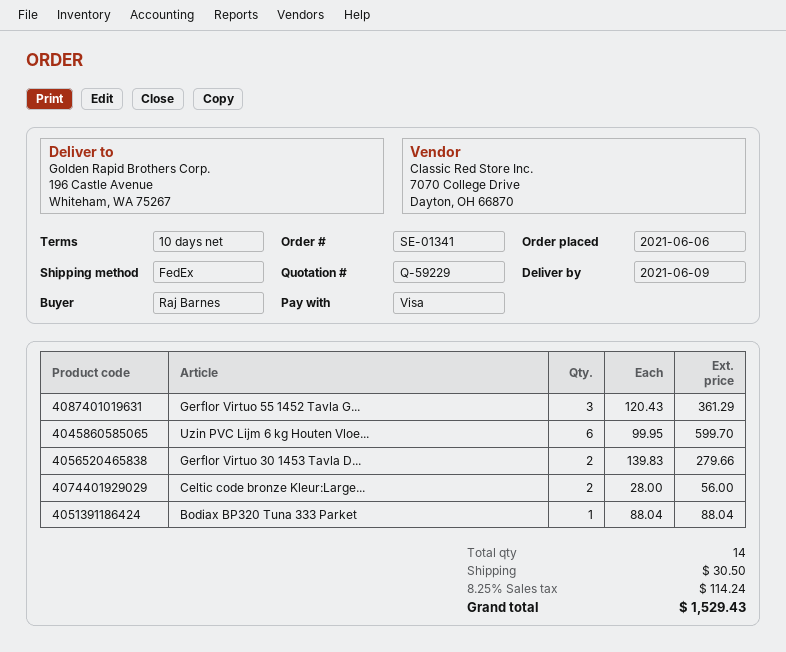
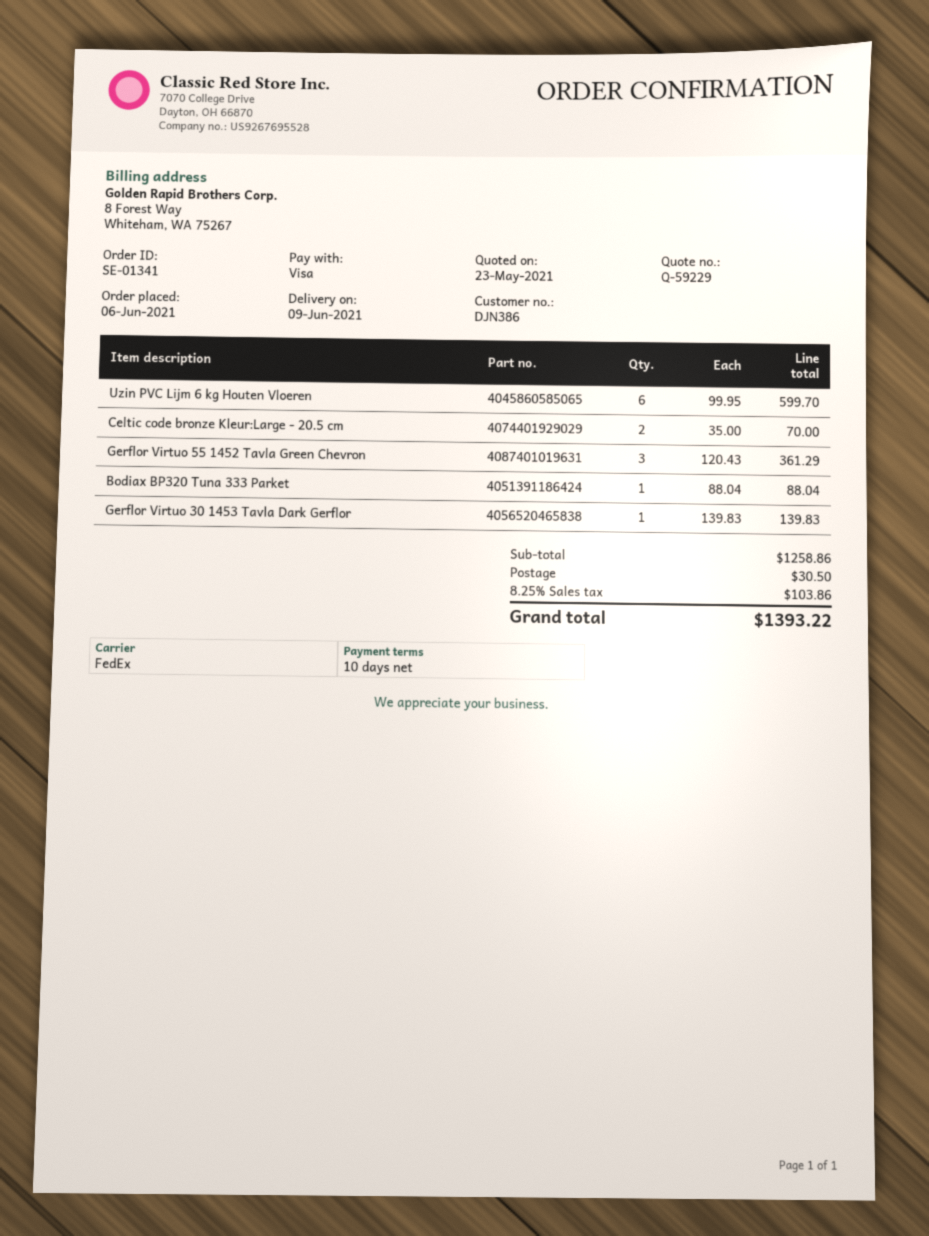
Gerflor Virtuo 30 1453 Tavla D...: 2 x 139.83 = 279.66 -> 1 x 139.83 = 139.83
Celtic code bronze Kleur:Large...: 2 x 28.00 = 56.00 -> 2 x 35.00 = 70.00
tax: 8.25% = 114.24 -> 8.25% = 103.86
total: 1529.43 -> 1393.22

